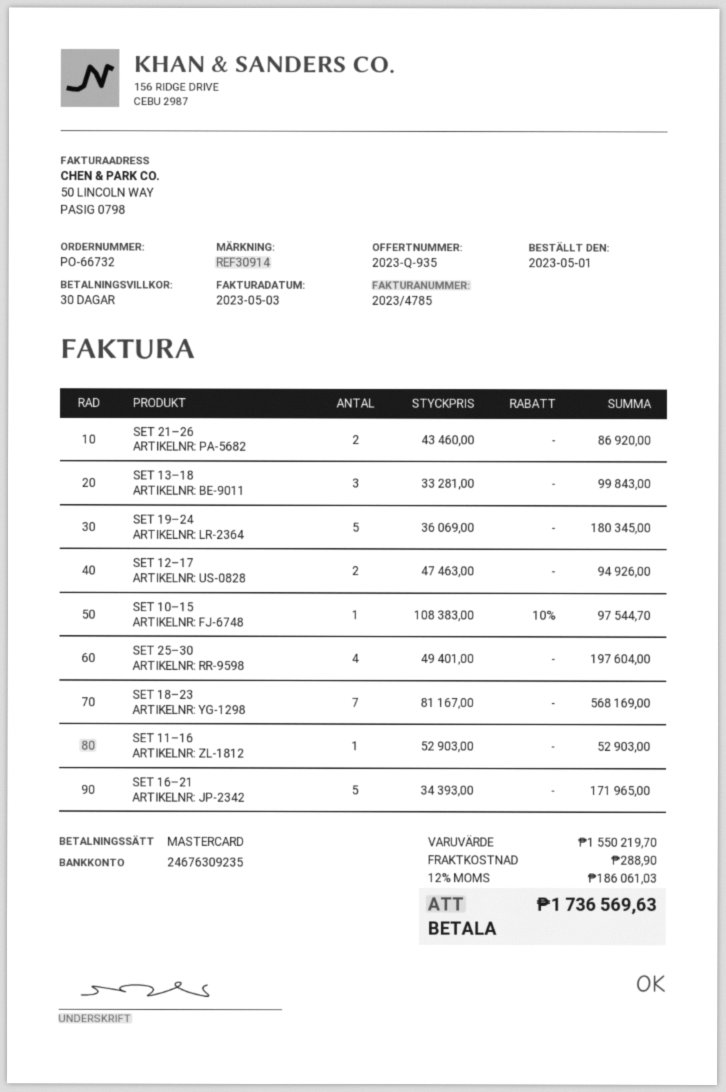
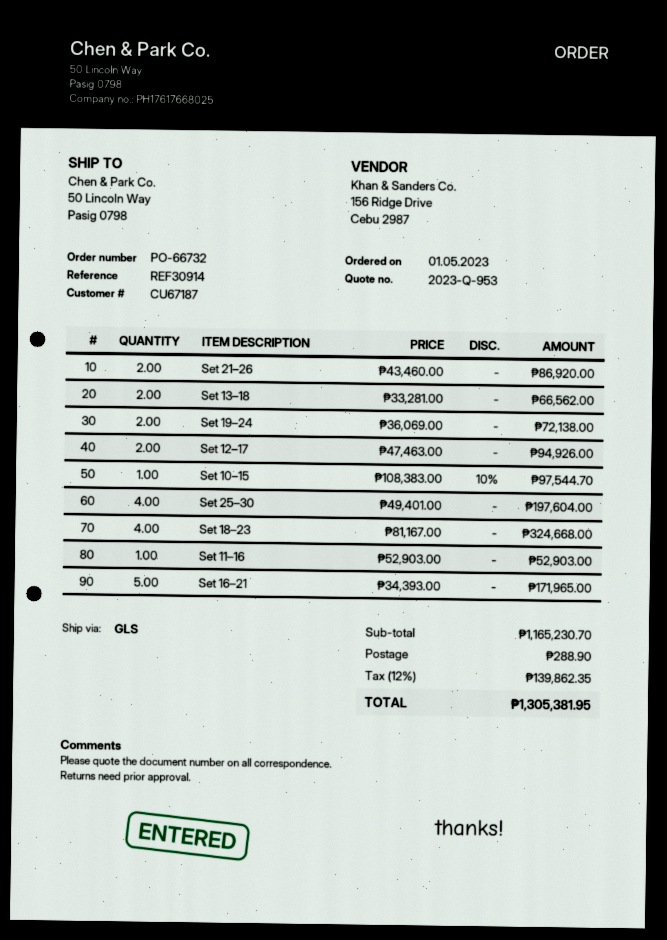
quote number: 2023-Q-935 -> 2023-Q-953
SET 13–18: 3 x 33281.00 = 99843.00 -> 2 x 33281.00 = 66562.00
SET 19–24: 5 x 36069.00 = 180345.00 -> 2 x 36069.00 = 72138.00
SET 18–23: 7 x 81167.00 = 568169.00 -> 4 x 81167.00 = 324668.00
subtotal: 1550219.70 -> 1165230.70
tax: 12% = 186061.03 -> 12% = 139862.35
total: 1736569.63 -> 1305381.95

